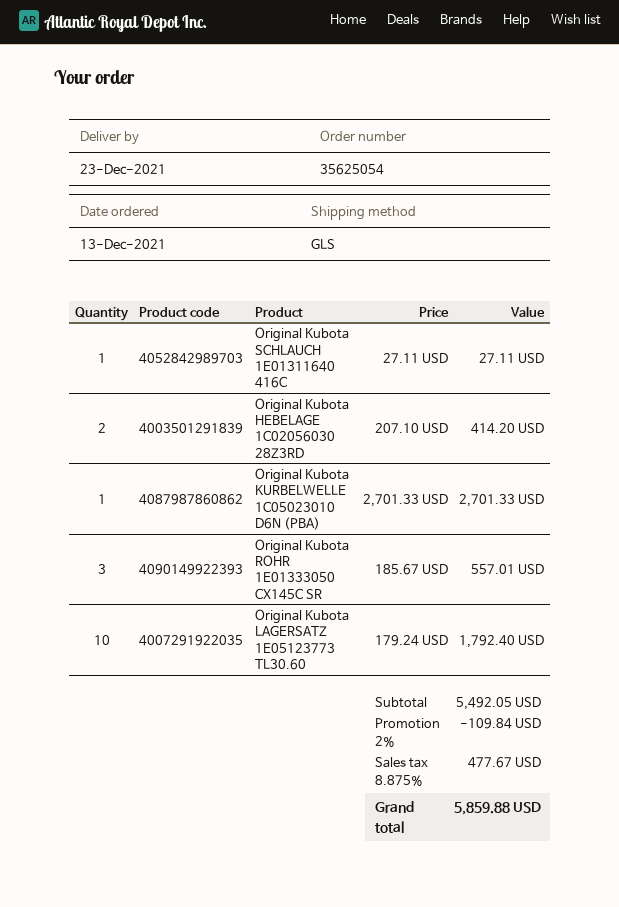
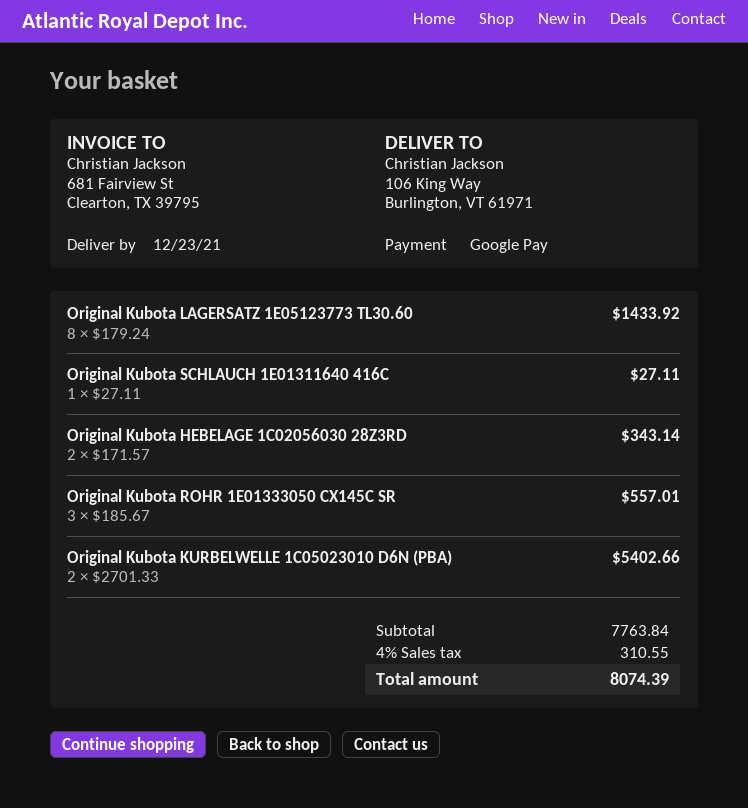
Original Kubota HEBELAGE 1C02056030 28Z3RD: 2 x 207.10 = 414.20 -> 2 x 171.57 = 343.14
Original Kubota KURBELWELLE 1C05023010 D6N (PBA): 1 x 2701.33 = 2701.33 -> 2 x 2701.33 = 5402.66
Original Kubota LAGERSATZ 1E05123773 TL30.60: 10 x 179.24 = 1792.40 -> 8 x 179.24 = 1433.92
subtotal: 5492.05 -> 7763.84
discount: 2% = 109.84 -> none
tax: 8.875% = 477.67 -> 4% = 310.55
total: 5859.88 -> 8074.39

